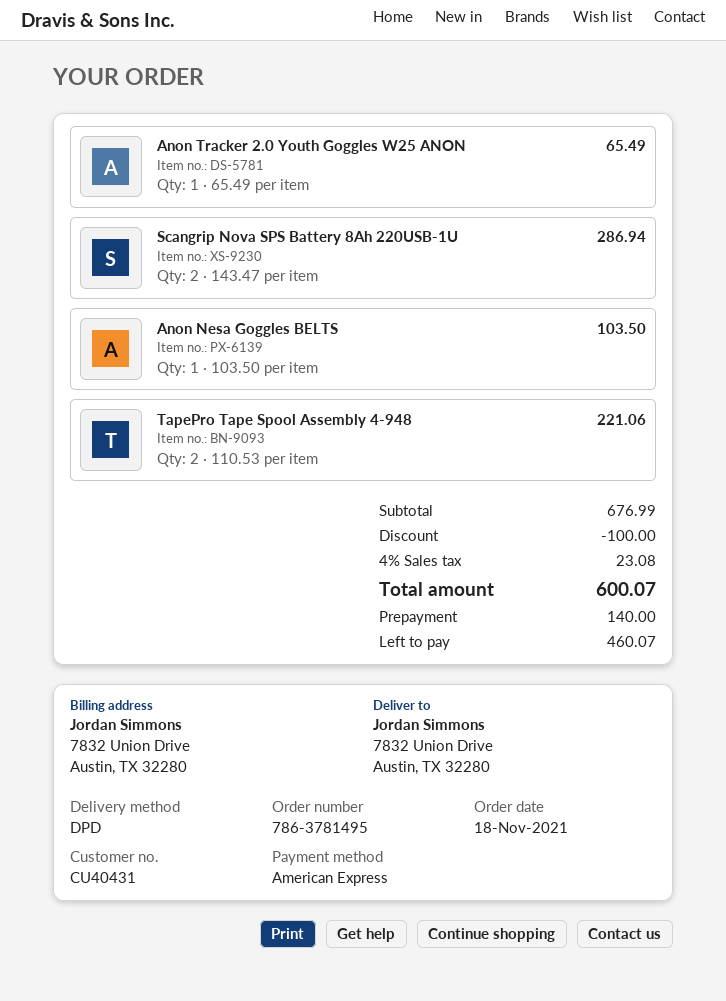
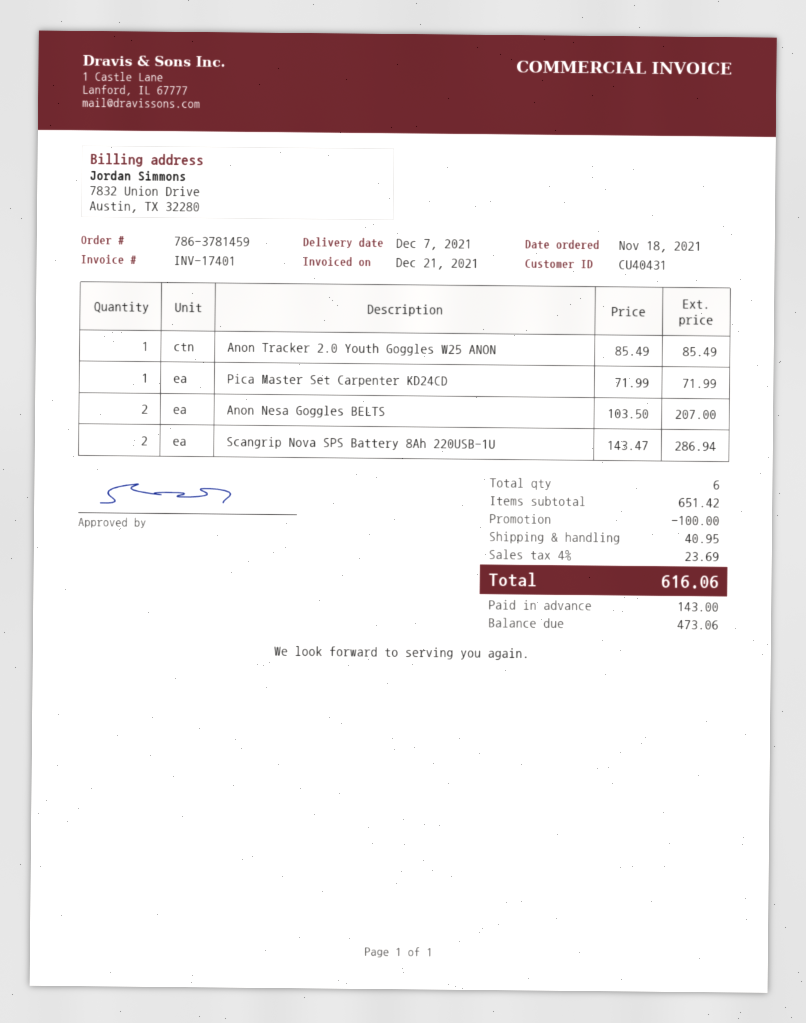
order number: 786-3781495 -> 786-3781459
Anon Tracker 2.0 Youth Goggles W25 ANON: 1 x 65.49 = 65.49 -> 1 x 85.49 = 85.49
Anon Nesa Goggles BELTS: 1 x 103.50 = 103.50 -> 2 x 103.50 = 207.00
TapePro Tape Spool Assembly 4-948: 2 x 110.53 = 221.06 -> none
Pica Master Set Carpenter KD24CD: none -> 1 x 71.99 = 71.99
subtotal: 676.99 -> 651.42
shipping: none -> 40.95
tax: 4% = 23.08 -> 4% = 23.69
total: 600.07 -> 616.06
deposit: 140.00 -> 143.00
balance: 460.07 -> 473.06

